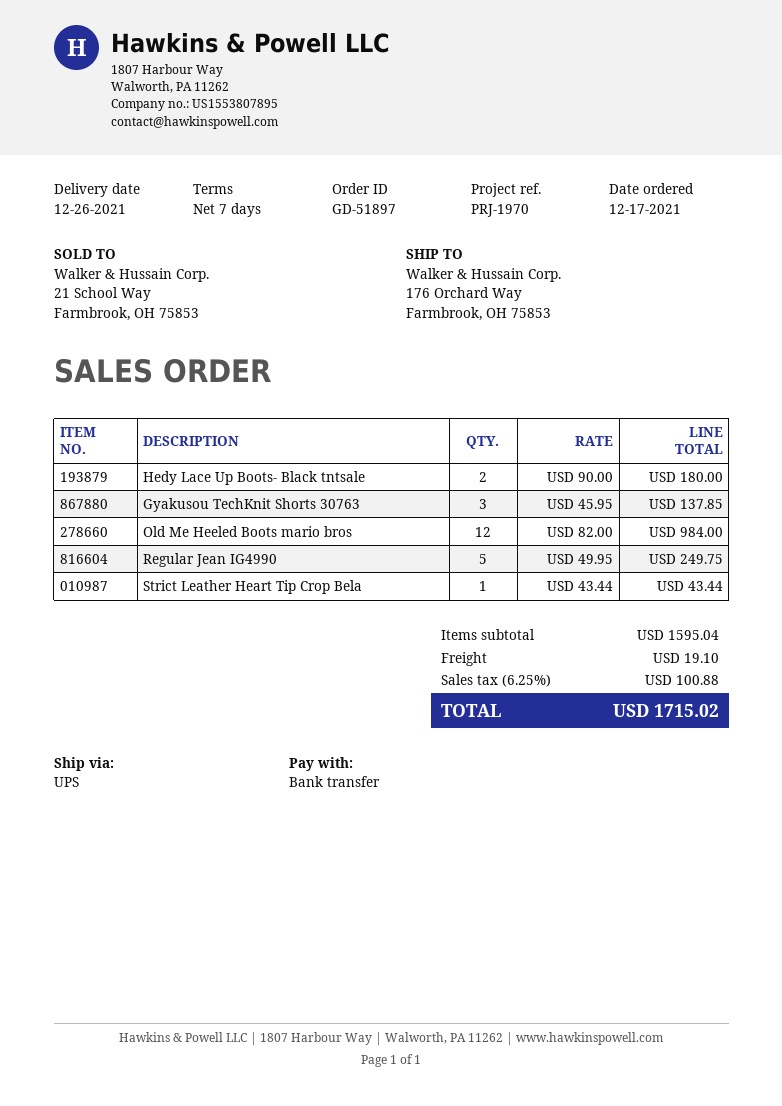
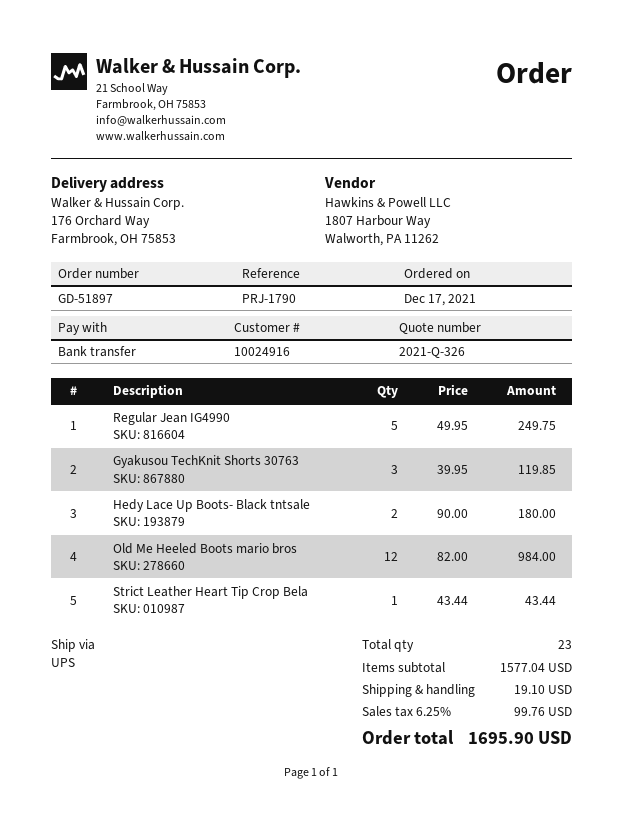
reference: PRJ-1970 -> PRJ-1790
Gyakusou TechKnit Shorts 30763: 3 x 45.95 = 137.85 -> 3 x 39.95 = 119.85
subtotal: 1595.04 -> 1577.04
tax: 6.25% = 100.88 -> 6.25% = 99.76
total: 1715.02 -> 1695.90

